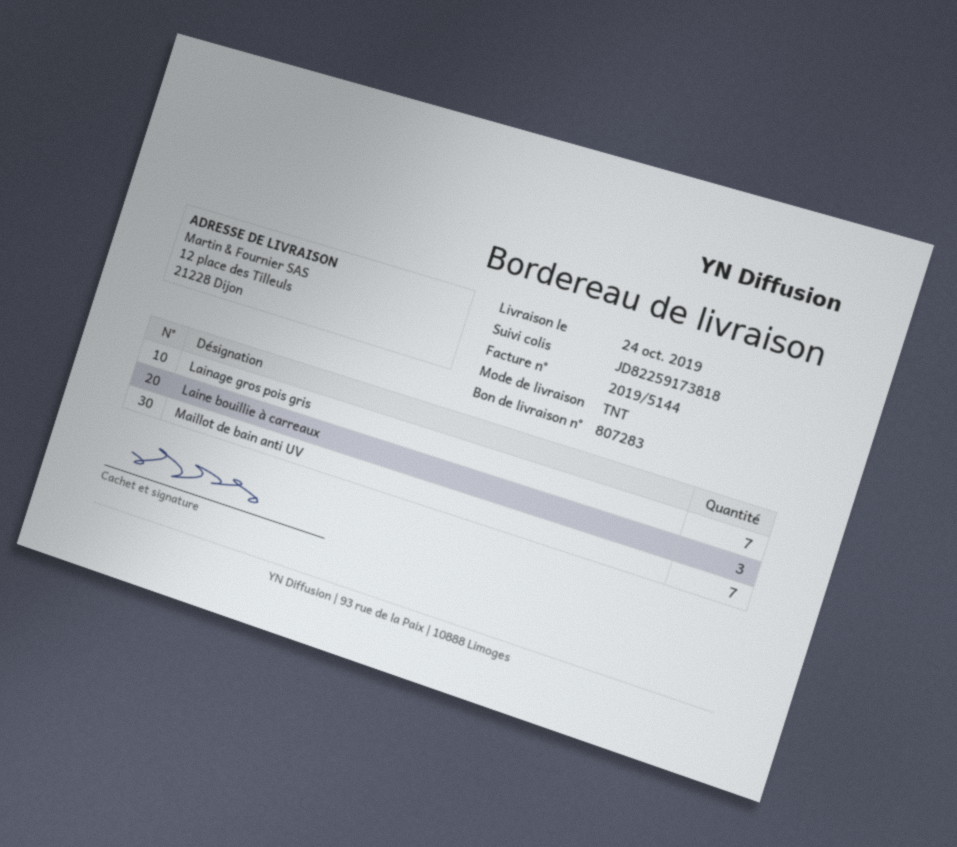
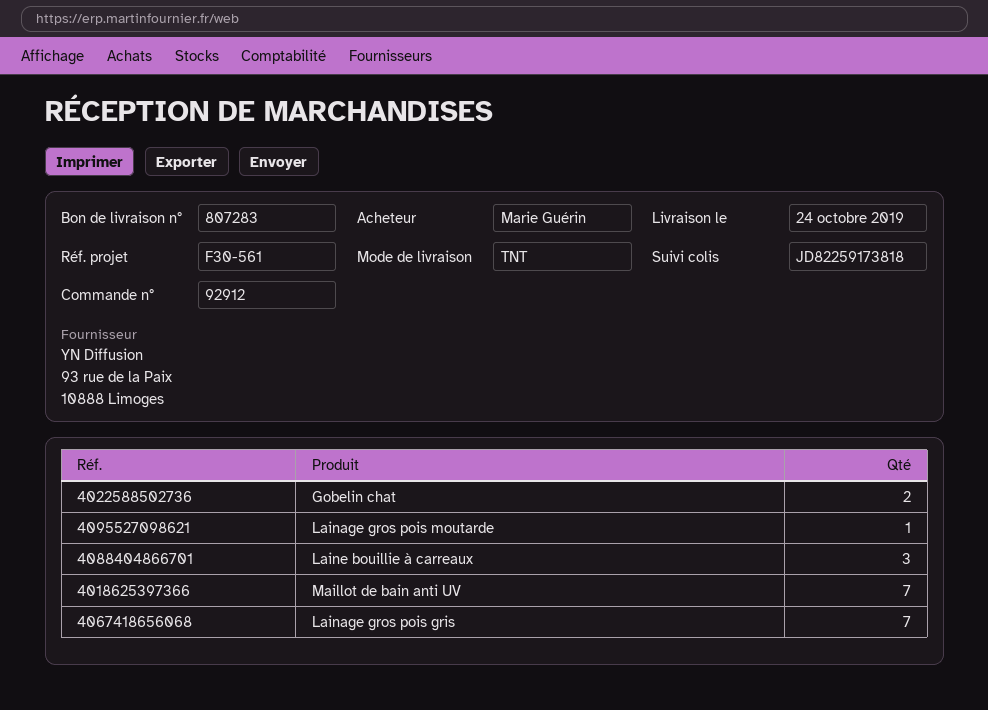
Gobelin chat: none -> 2
Lainage gros pois moutarde: none -> 1

